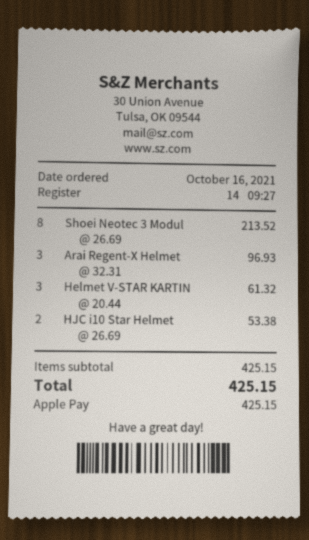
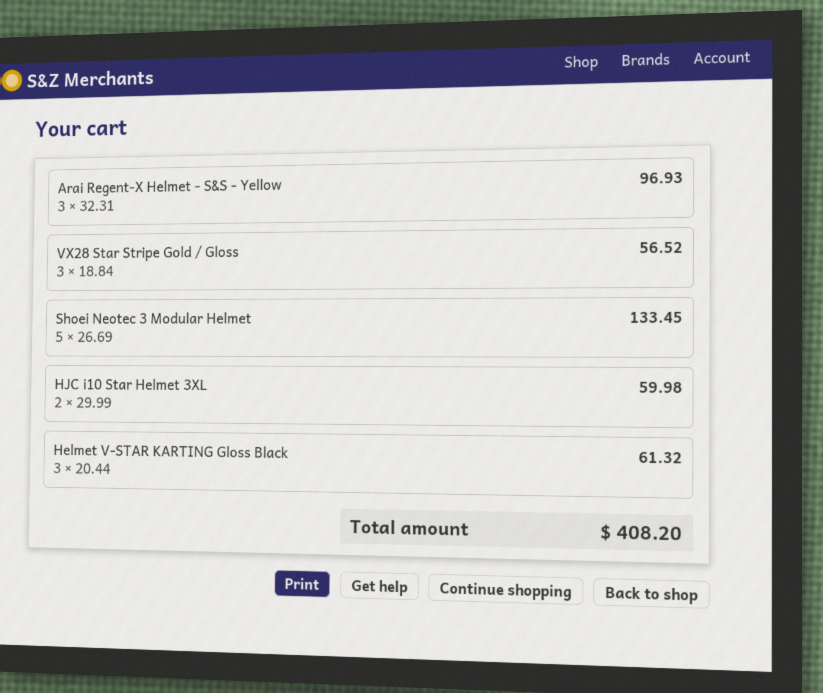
Shoei Neotec 3 Modul: 8 x 26.69 = 213.52 -> 5 x 26.69 = 133.45
HJC i10 Star Helmet: 2 x 26.69 = 53.38 -> 2 x 29.99 = 59.98
VX28 Star Stripe Gold / Gloss: none -> 3 x 18.84 = 56.52
total: 425.15 -> 408.20

